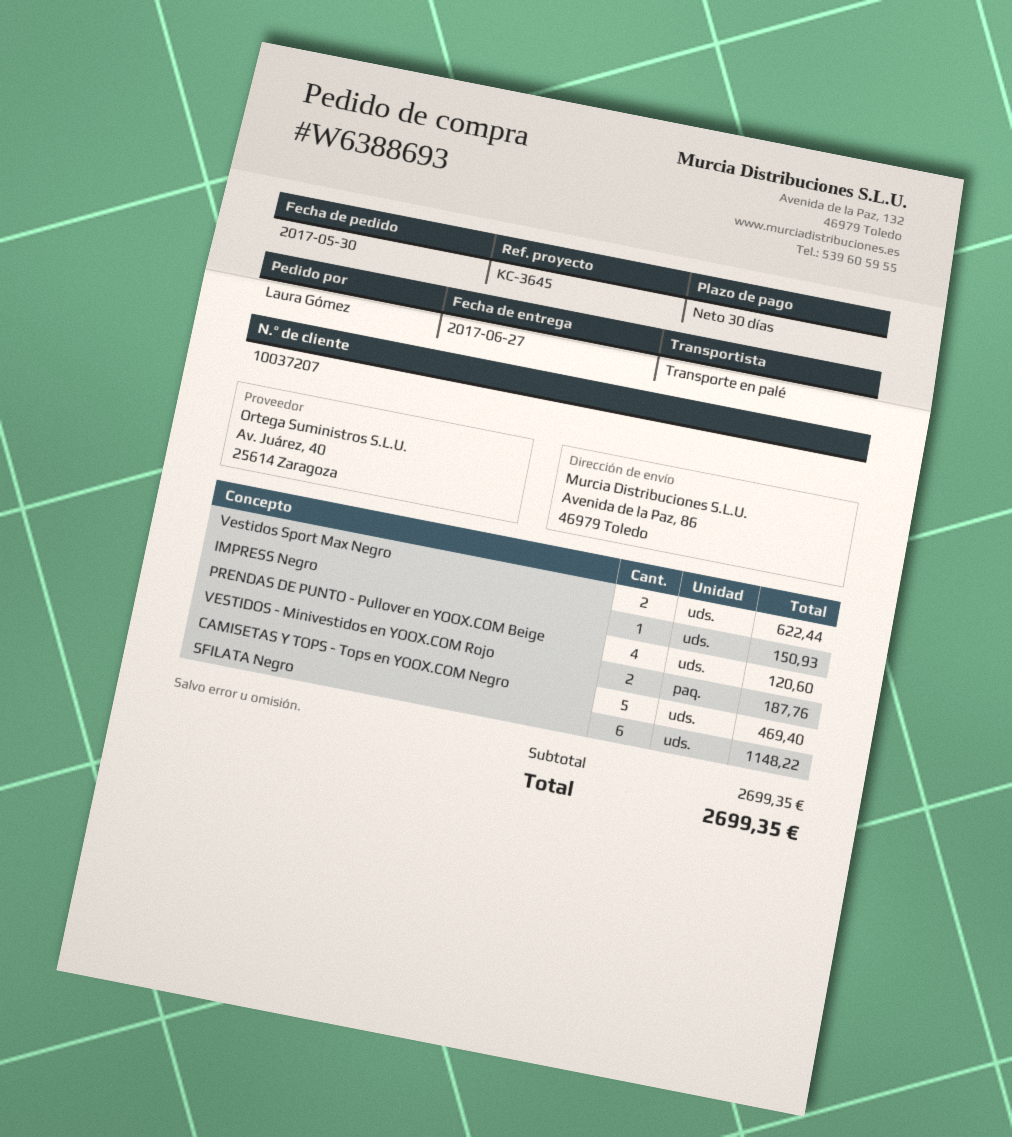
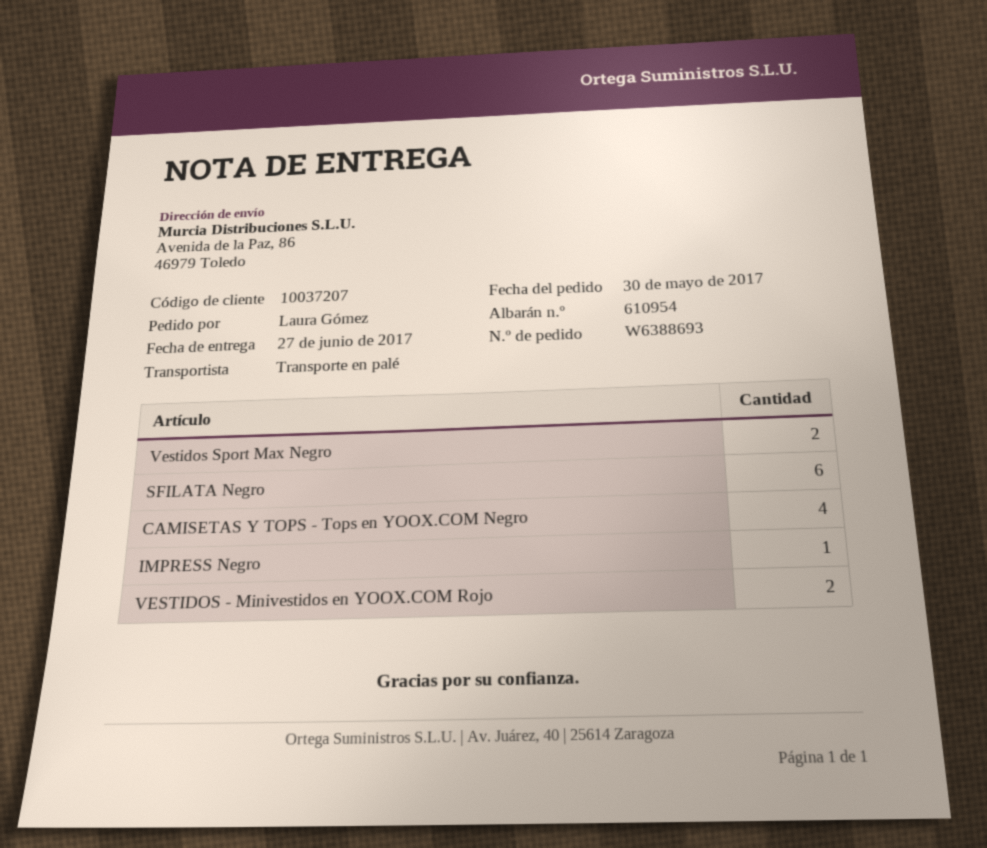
PRENDAS DE PUNTO - Pullover en YOOX.COM Beige: 4 -> none
CAMISETAS Y TOPS - Tops en YOOX.COM Negro: 5 -> 4

